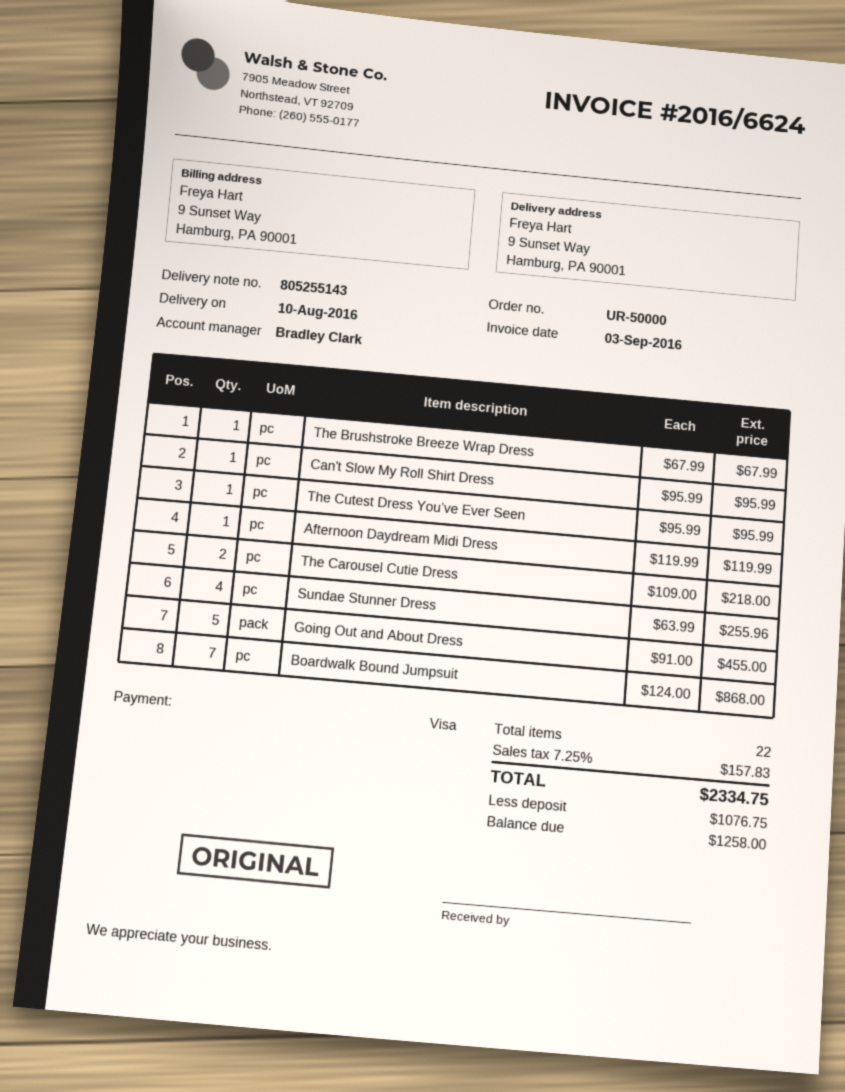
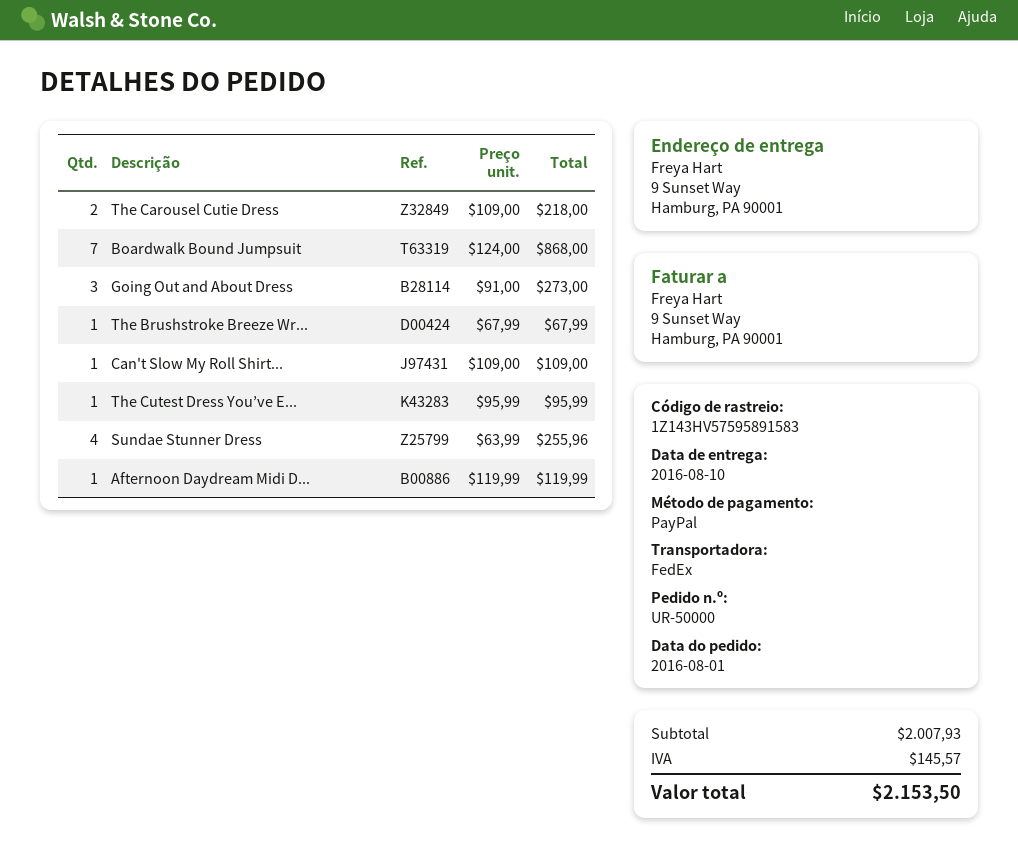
payment method: Visa -> PayPal
Can't Slow My Roll Shirt Dress: 1 x 95.99 = 95.99 -> 1 x 109.00 = 109.00
Going Out and About Dress: 5 x 91.00 = 455.00 -> 3 x 91.00 = 273.00
tax: 157.83 -> 145.57
total: 2334.75 -> 2153.50

